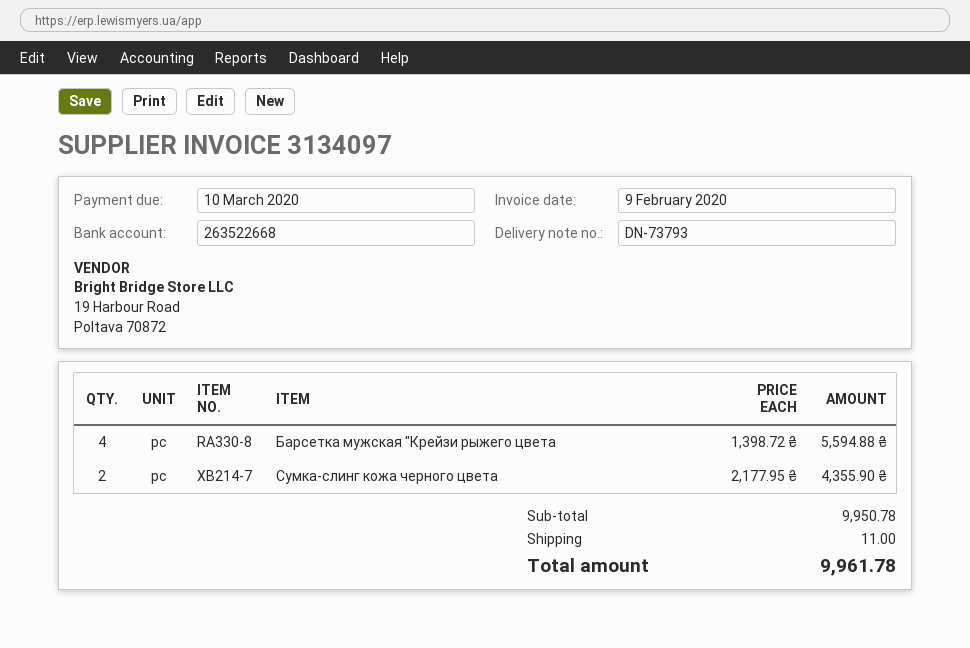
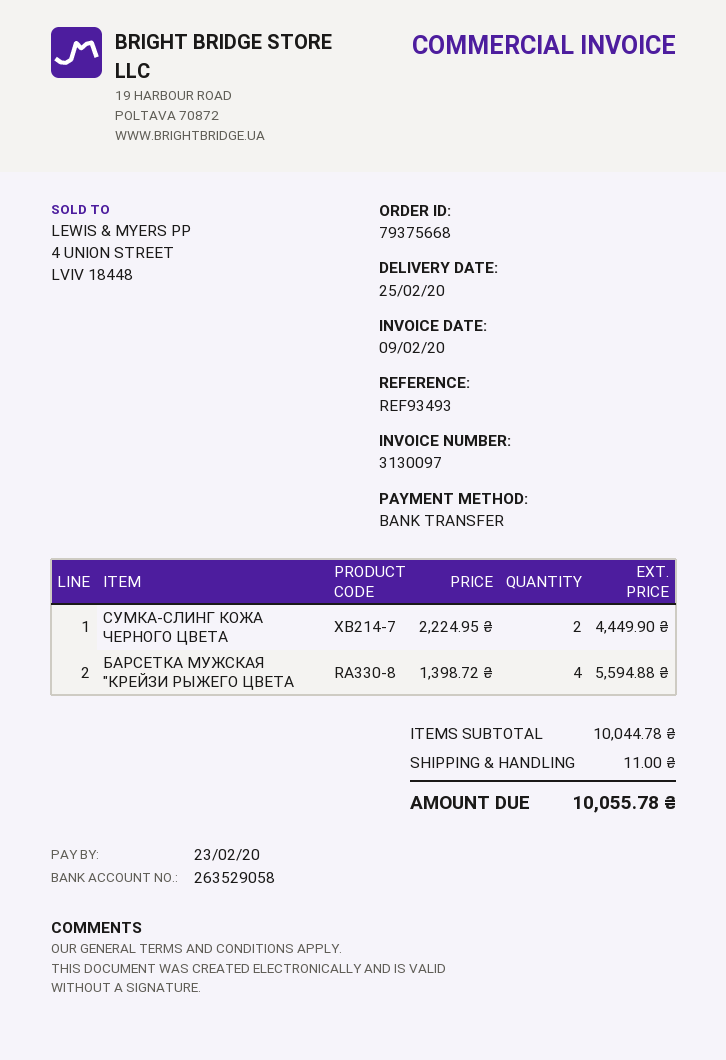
invoice number: 3134097 -> 3130097
due date: 2020-03-10 -> 2020-02-23
bank account: 263522668 -> 263529058
Сумка-слинг кожа черного цвета: 2 x 2177.95 = 4355.90 -> 2 x 2224.95 = 4449.90
subtotal: 9950.78 -> 10044.78
total: 9961.78 -> 10055.78

